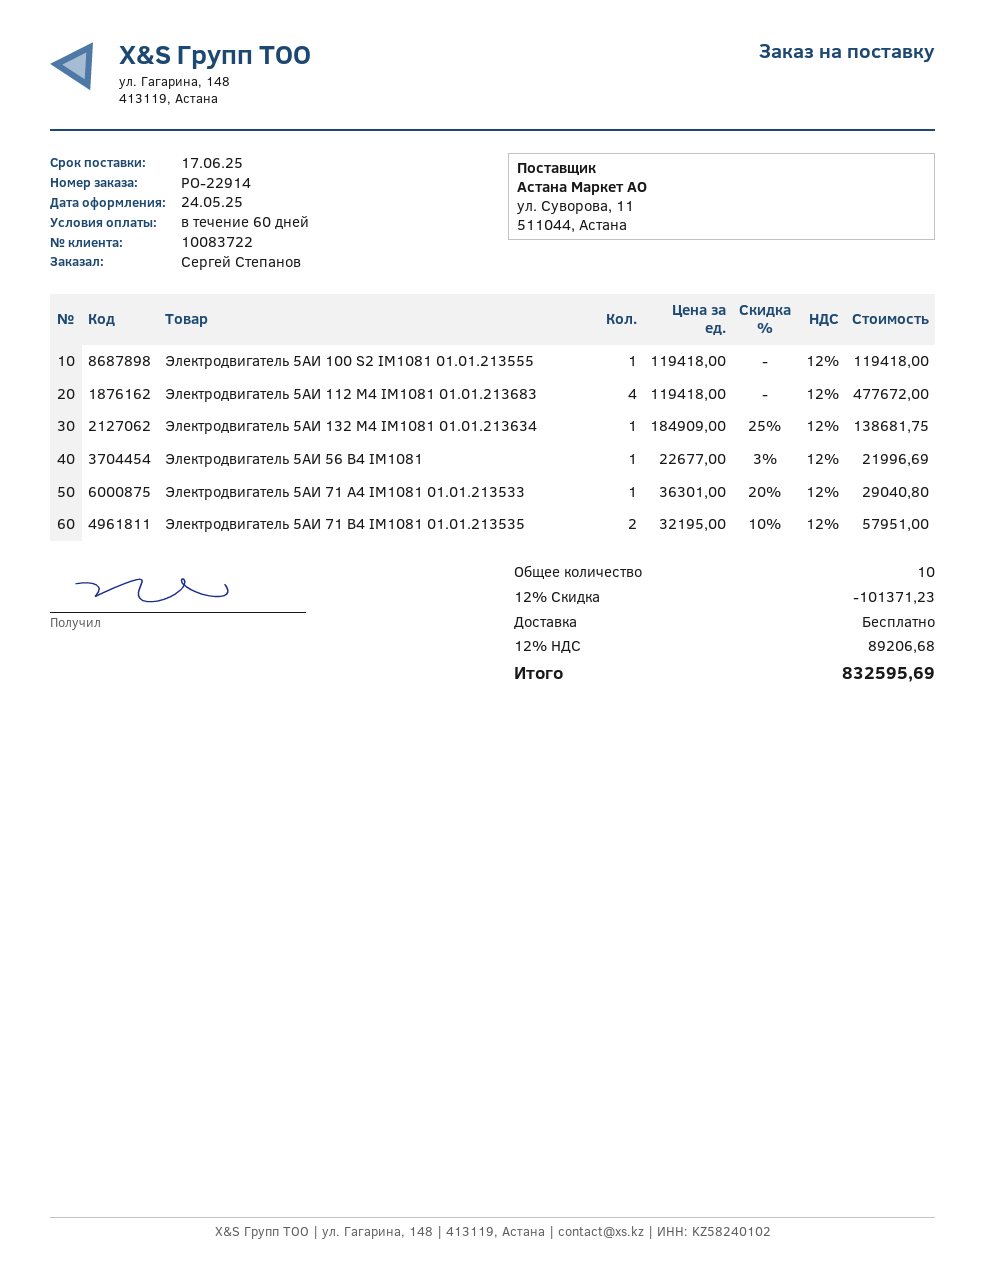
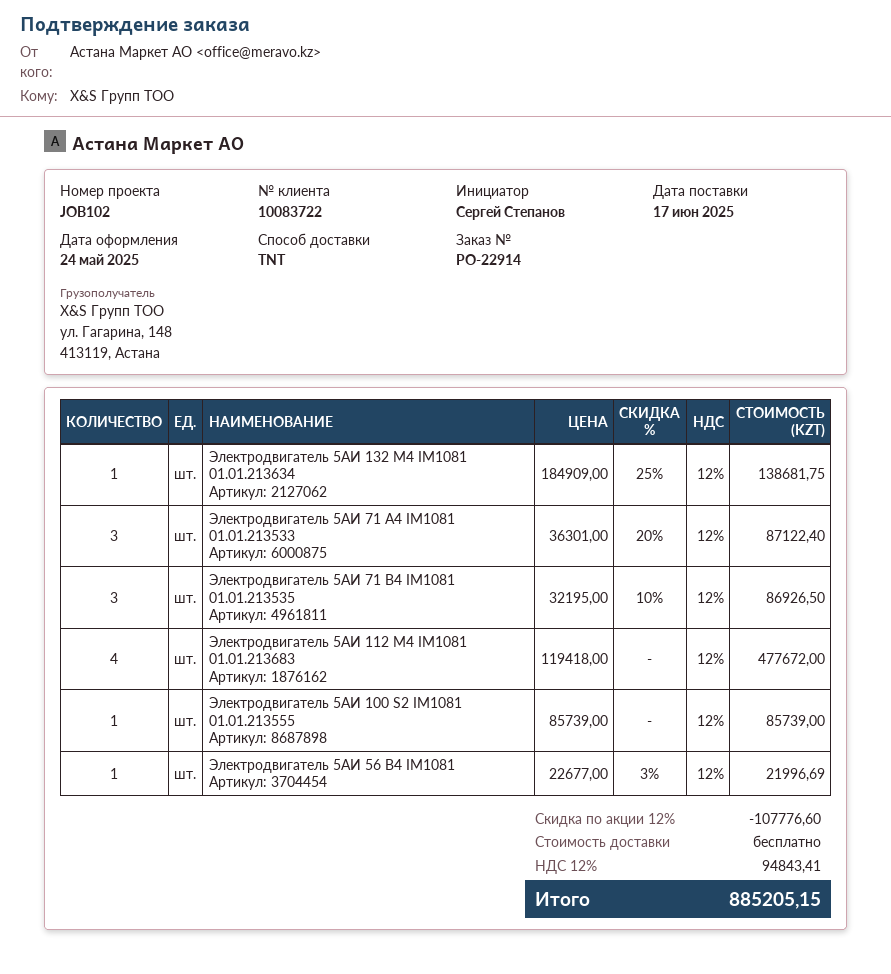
Электродвигатель 5АИ 100 S2 IM1081 01.01.213555: 1 x 119418.00 = 119418.00 -> 1 x 85739.00 = 85739.00
Электродвигатель 5АИ 71 А4 IM1081 01.01.213533: 1 x 36301.00 - 20% = 29040.80 -> 3 x 36301.00 - 20% = 87122.40
Электродвигатель 5АИ 71 В4 IM1081 01.01.213535: 2 x 32195.00 - 10% = 57951.00 -> 3 x 32195.00 - 10% = 86926.50
discount: 12% = 101371.23 -> 12% = 107776.60
tax: 12% = 89206.68 -> 12% = 94843.41
total: 832595.69 -> 885205.15

